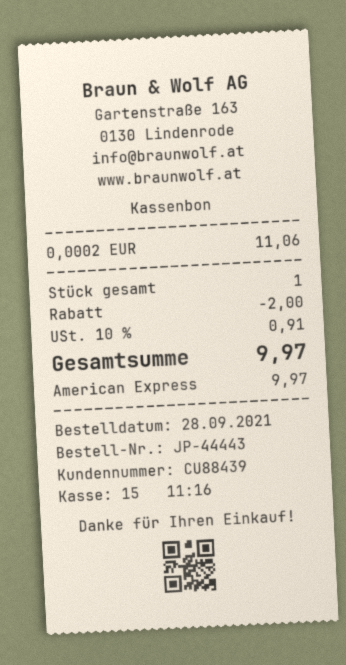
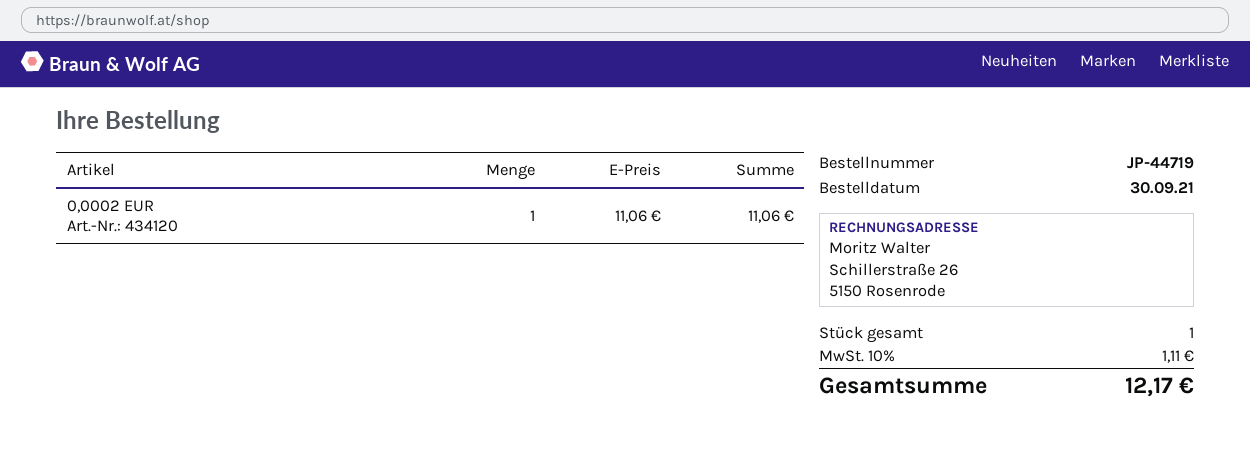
order number: JP-44443 -> JP-44719
order date: 2021-09-28 -> 2021-09-30
discount: 2.00 -> none
tax: 10% = 0.91 -> 10% = 1.11
total: 9.97 -> 12.17

